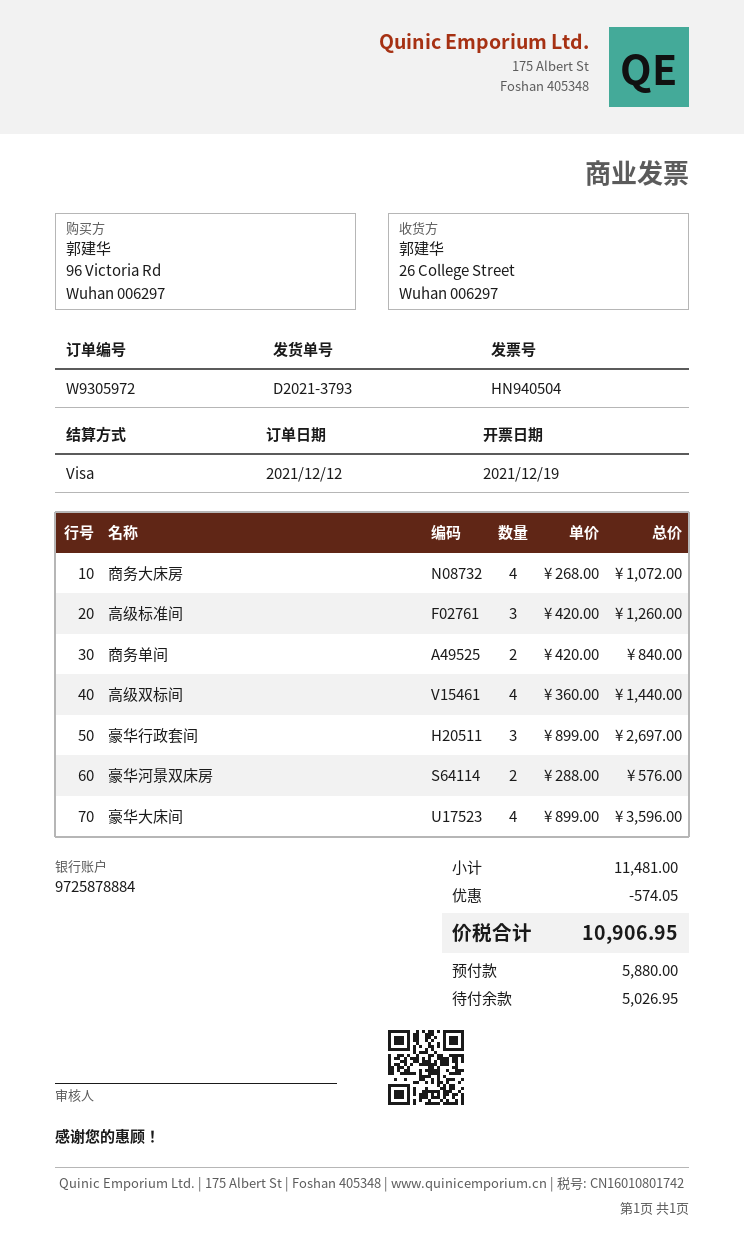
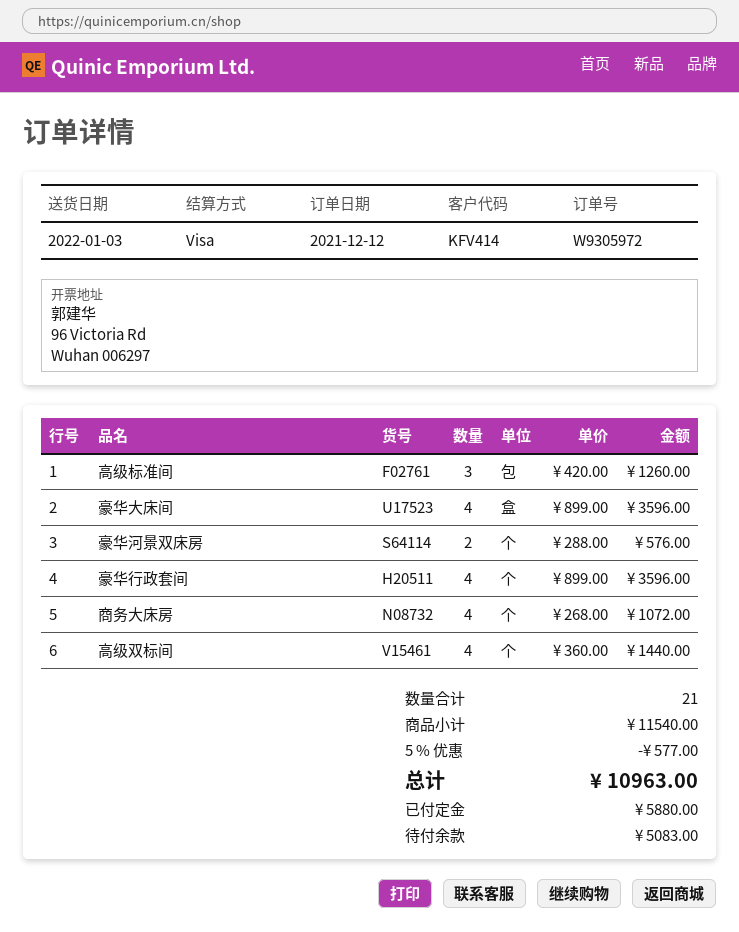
商务单间: 2 x 420.00 = 840.00 -> none
豪华行政套间: 3 x 899.00 = 2697.00 -> 4 x 899.00 = 3596.00
subtotal: 11481.00 -> 11540.00
discount: 574.05 -> 577.00
total: 10906.95 -> 10963.00
balance: 5026.95 -> 5083.00

